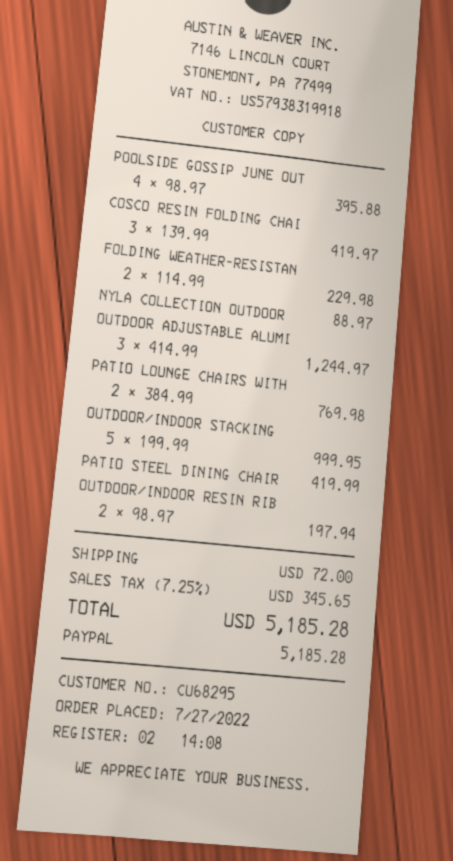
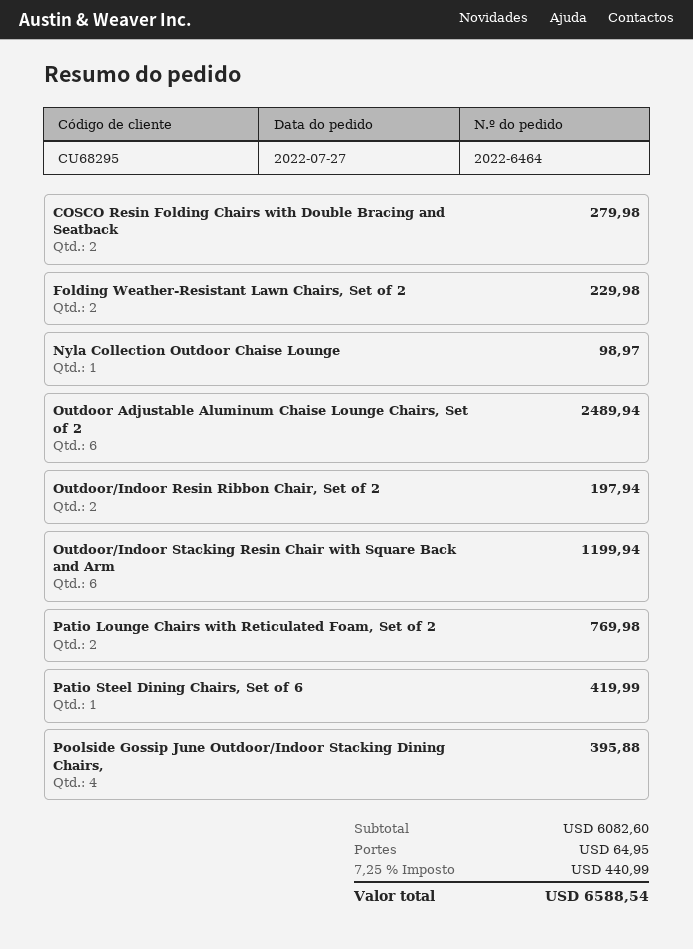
COSCO RESIN FOLDING CHAI: 3 for 419.97 -> 2 for 279.98
NYLA COLLECTION OUTDOOR: 1 for 88.97 -> 1 for 98.97
OUTDOOR ADJUSTABLE ALUMI: 3 for 1244.97 -> 6 for 2489.94
OUTDOOR/INDOOR STACKING: 5 for 999.95 -> 6 for 1199.94
shipping: 72.00 -> 64.95
tax: 7.25% = 345.65 -> 7.25% = 440.99
total: 5185.28 -> 6588.54

